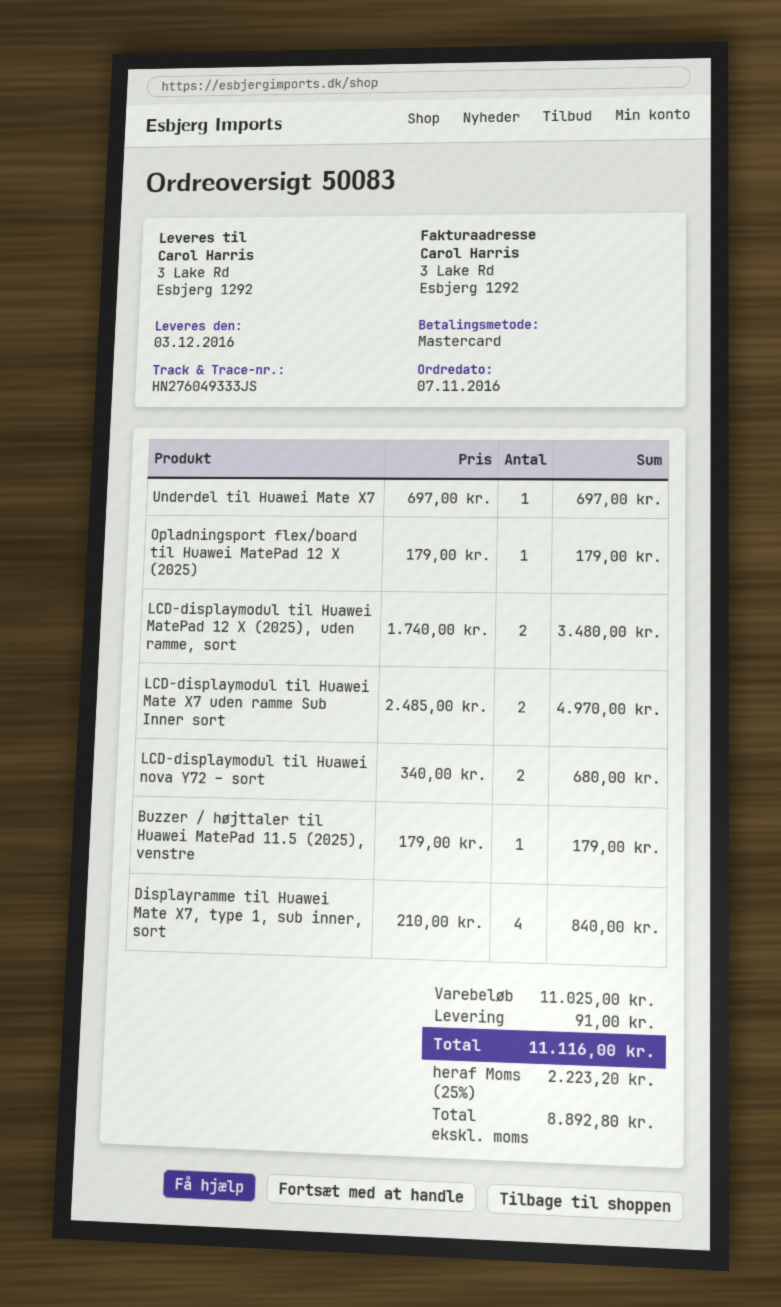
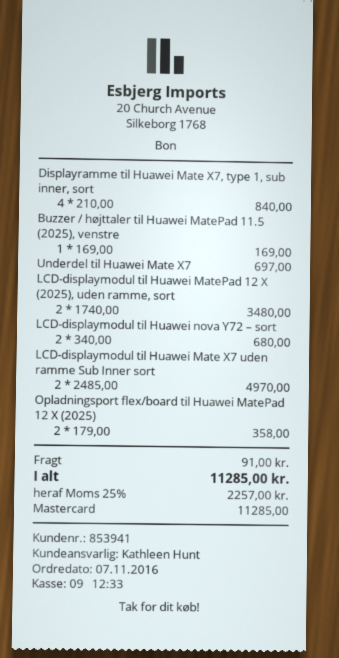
Opladningsport flex/board til Huawei MatePad 12 X (2025): 1 x 179.00 = 179.00 -> 2 x 179.00 = 358.00
Buzzer / højttaler til Huawei MatePad 11.5 (2025), venstre: 1 x 179.00 = 179.00 -> 1 x 169.00 = 169.00
tax: 25% = 2223.20 -> 25% = 2257.00
total: 11116.00 -> 11285.00

